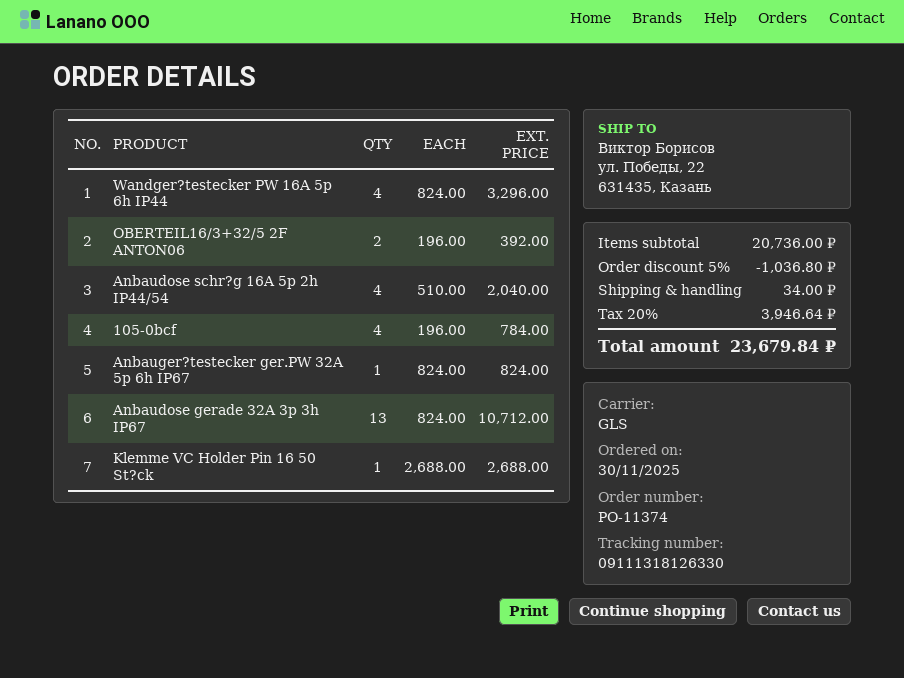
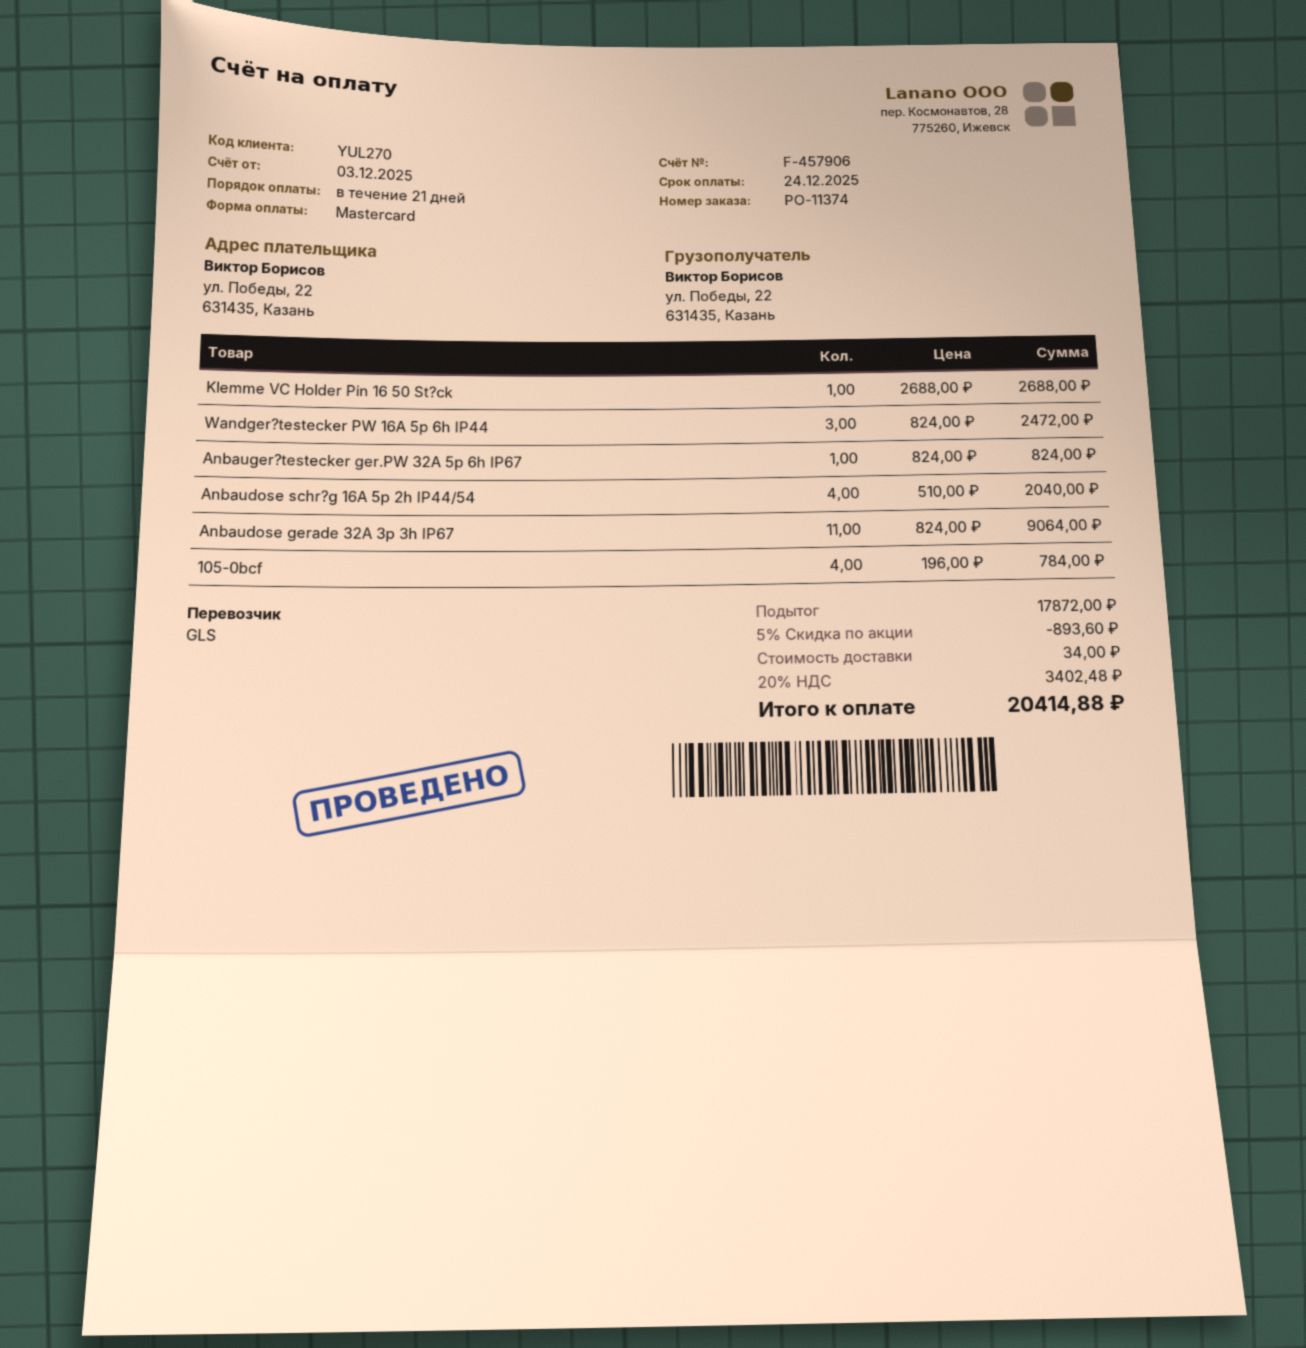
Wandger?testecker PW 16A 5p 6h IP44: 4 x 824.00 = 3296.00 -> 3 x 824.00 = 2472.00
OBERTEIL16/3+32/5 2F ANTON06: 2 x 196.00 = 392.00 -> none
Anbaudose gerade 32A 3p 3h IP67: 13 x 824.00 = 10712.00 -> 11 x 824.00 = 9064.00
subtotal: 20736.00 -> 17872.00
discount: 5% = 1036.80 -> 5% = 893.60
tax: 20% = 3946.64 -> 20% = 3402.48
total: 23679.84 -> 20414.88

